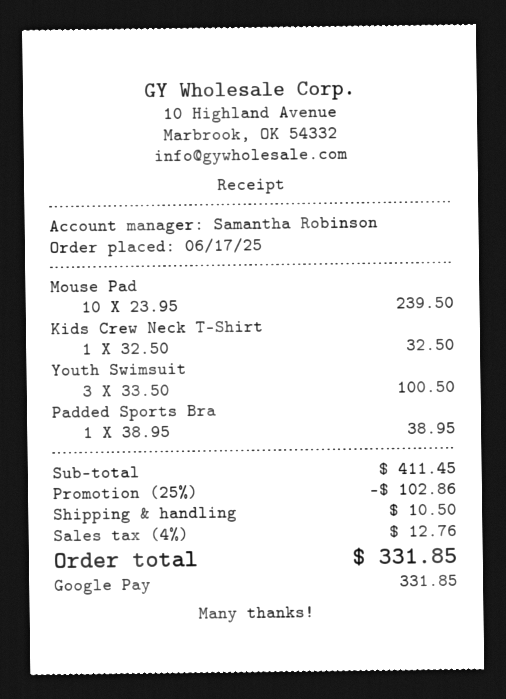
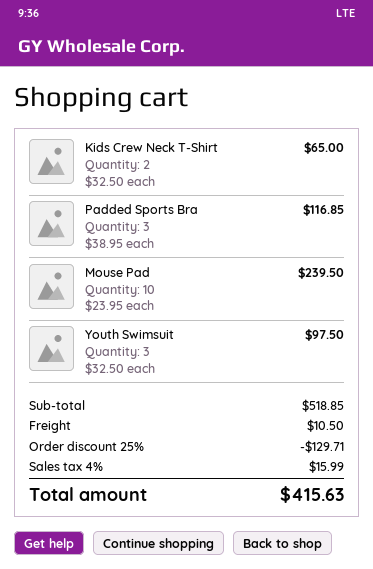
Kids Crew Neck T-Shirt: 1 x 32.50 = 32.50 -> 2 x 32.50 = 65.00
Youth Swimsuit: 3 x 33.50 = 100.50 -> 3 x 32.50 = 97.50
Padded Sports Bra: 1 x 38.95 = 38.95 -> 3 x 38.95 = 116.85
subtotal: 411.45 -> 518.85
discount: 25% = 102.86 -> 25% = 129.71
tax: 4% = 12.76 -> 4% = 15.99
total: 331.85 -> 415.63

